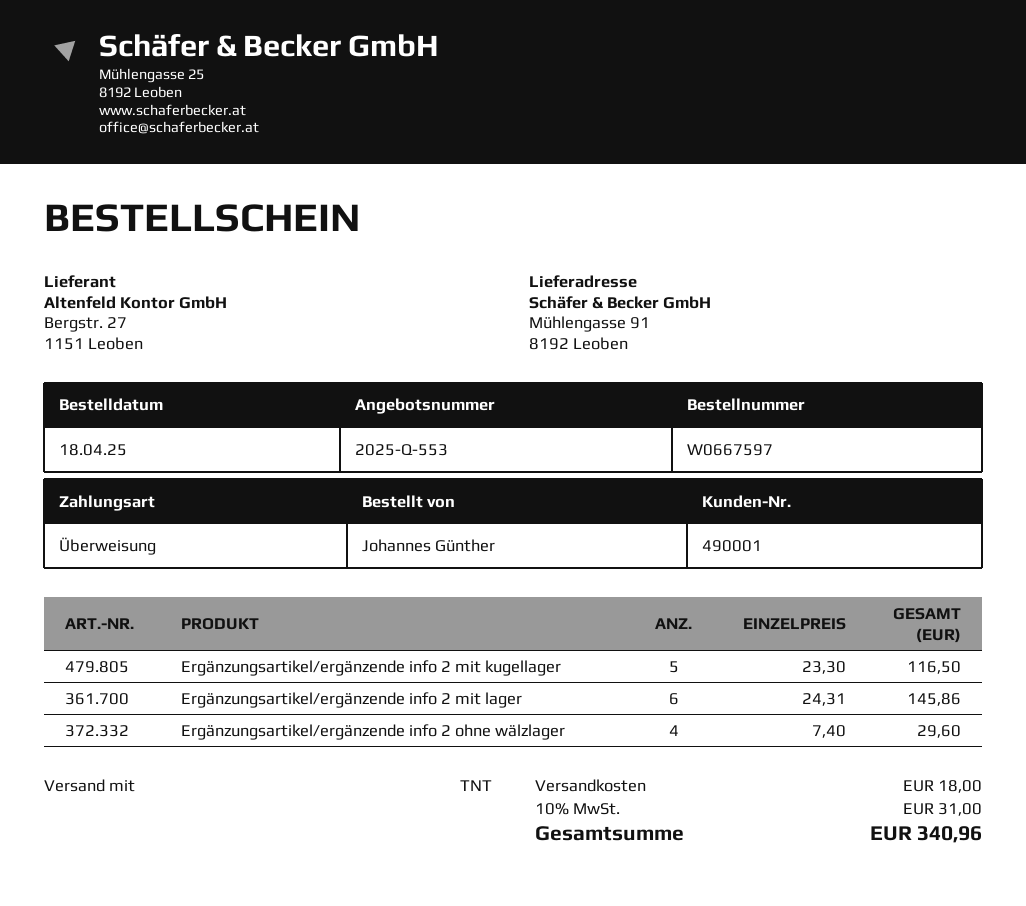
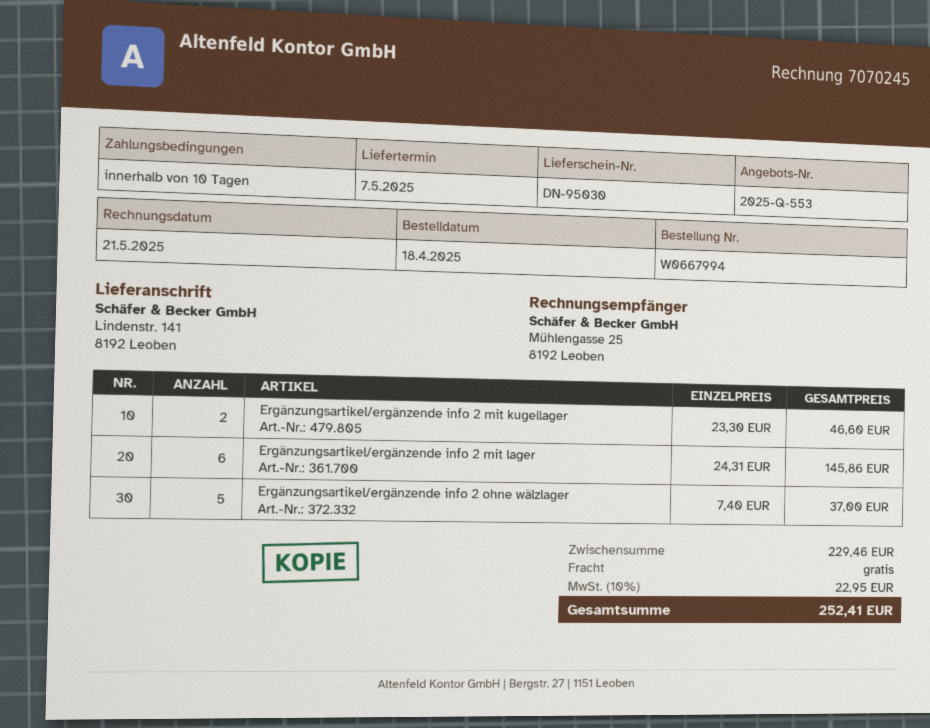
order number: W0667597 -> W0667994
ship to: Mühlengasse 91, 8192 Leoben -> Lindenstr. 141, 8192 Leoben
Ergänzungsartikel/ergänzende info 2 mit kugellager: 5 x 23.30 = 116.50 -> 2 x 23.30 = 46.60
Ergänzungsartikel/ergänzende info 2 ohne wälzlager: 4 x 7.40 = 29.60 -> 5 x 7.40 = 37.00
shipping: 18.00 -> 0.00
tax: 10% = 31.00 -> 10% = 22.95
total: 340.96 -> 252.41

